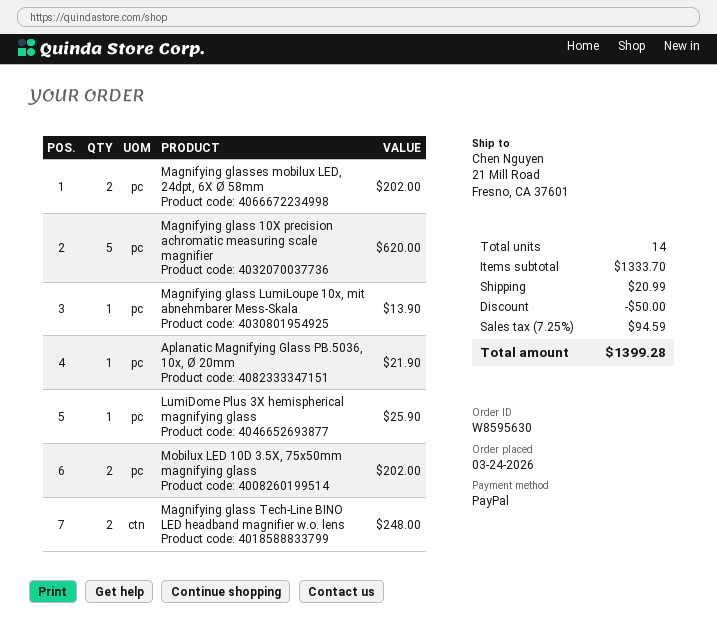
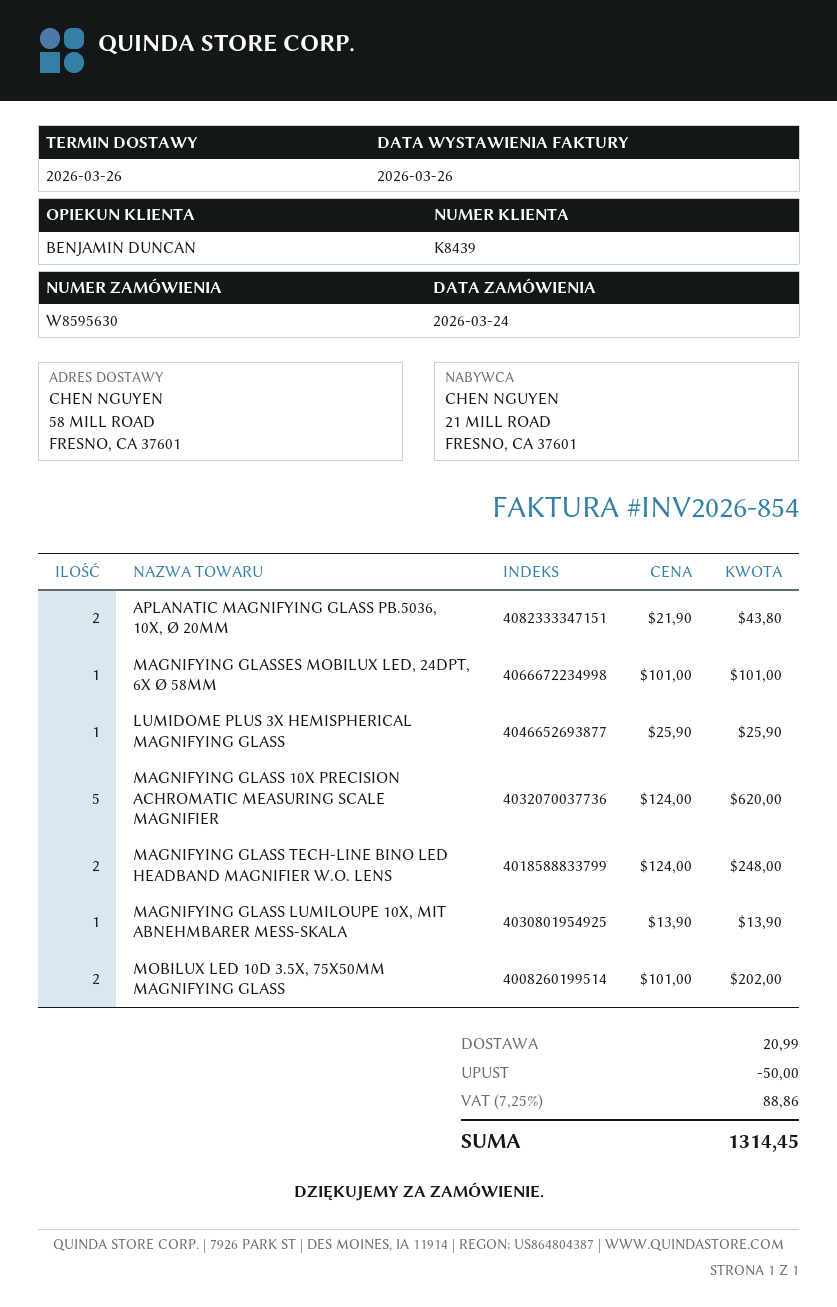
ship to: 21 Mill Road, Fresno, CA 37601 -> 58 MILL ROAD, FRESNO, CA 37601
Magnifying glasses mobilux LED, 24dpt, 6X Ø 58mm: 2 for 202.00 -> 1 for 101.00
Aplanatic Magnifying Glass PB.5036, 10x, Ø 20mm: 1 for 21.90 -> 2 for 43.80
tax: 7.25% = 94.59 -> 7.25% = 88.86
total: 1399.28 -> 1314.45

